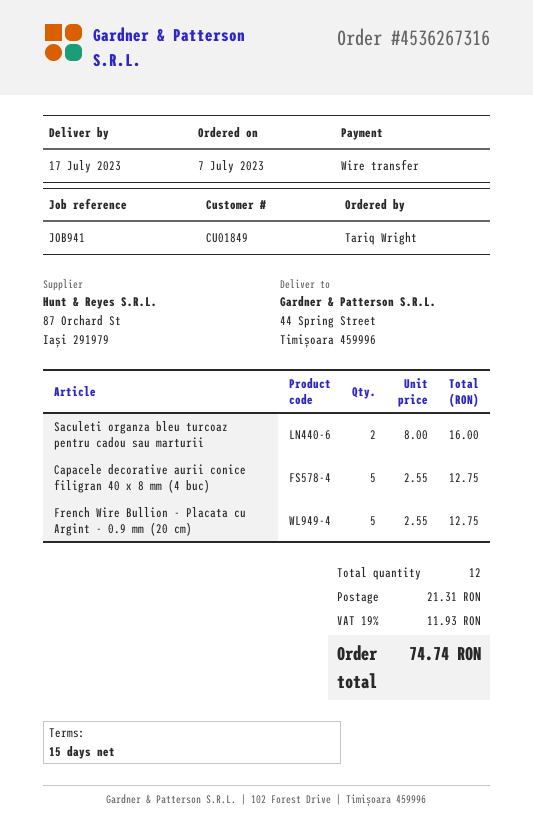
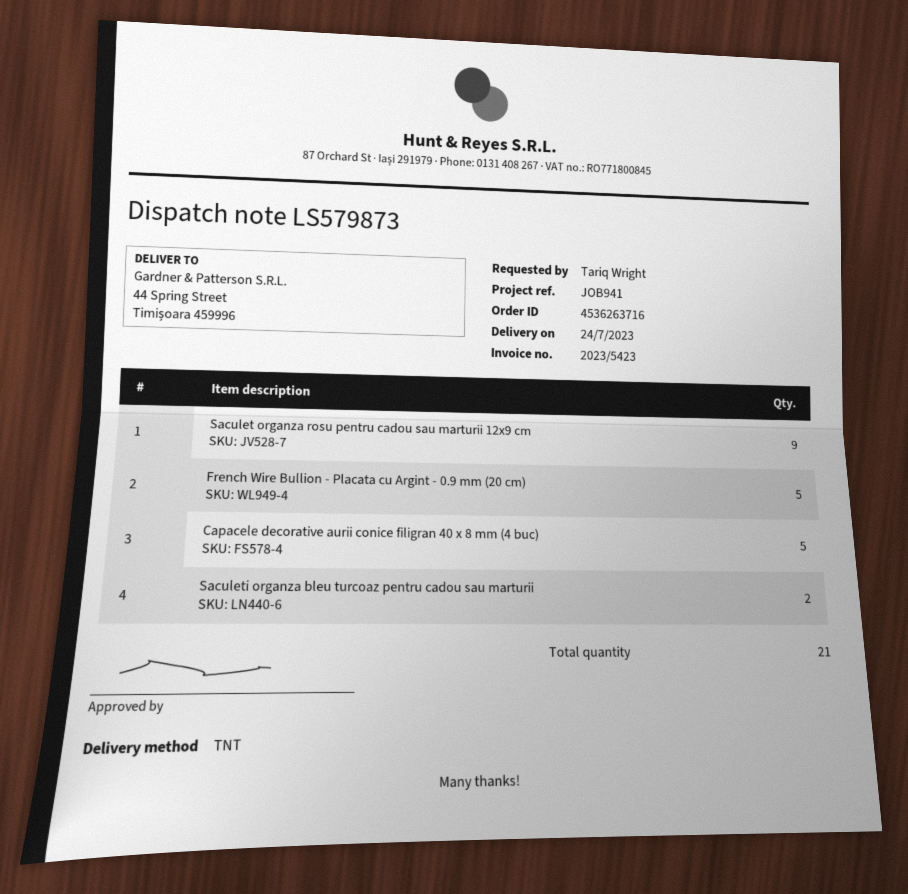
order number: 4536267316 -> 4536263716
delivery date: 2023-07-17 -> 2023-07-24
Saculet organza rosu pentru cadou sau marturii 12x9 cm: none -> 9
total quantity: 12 -> 21

